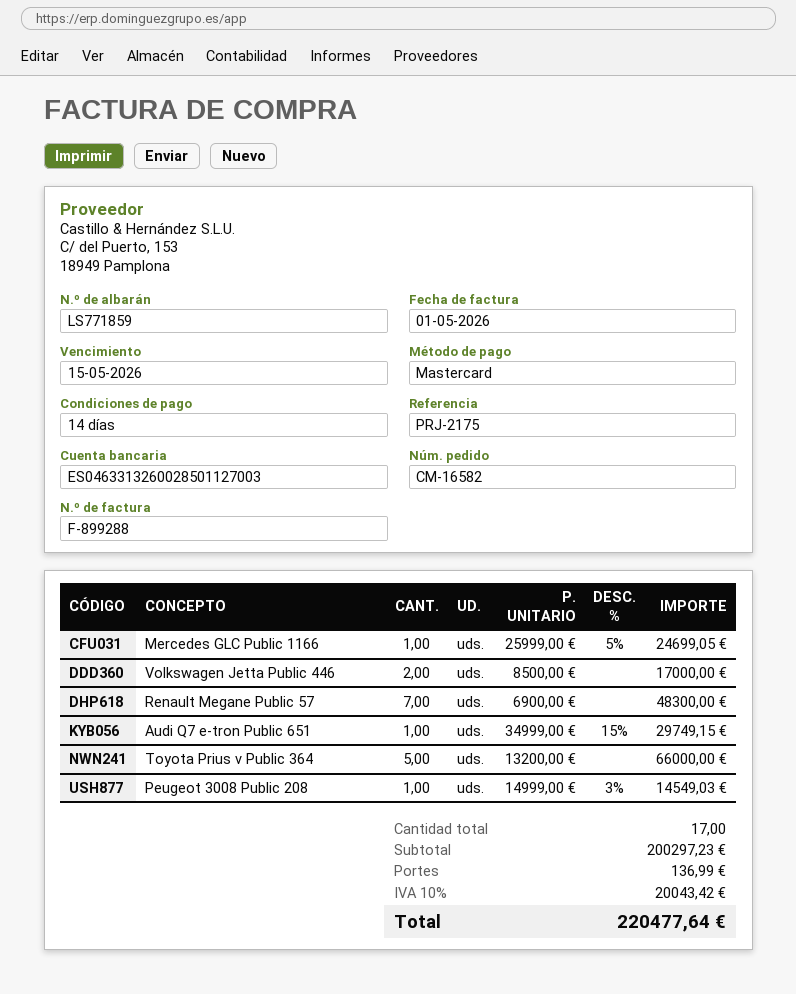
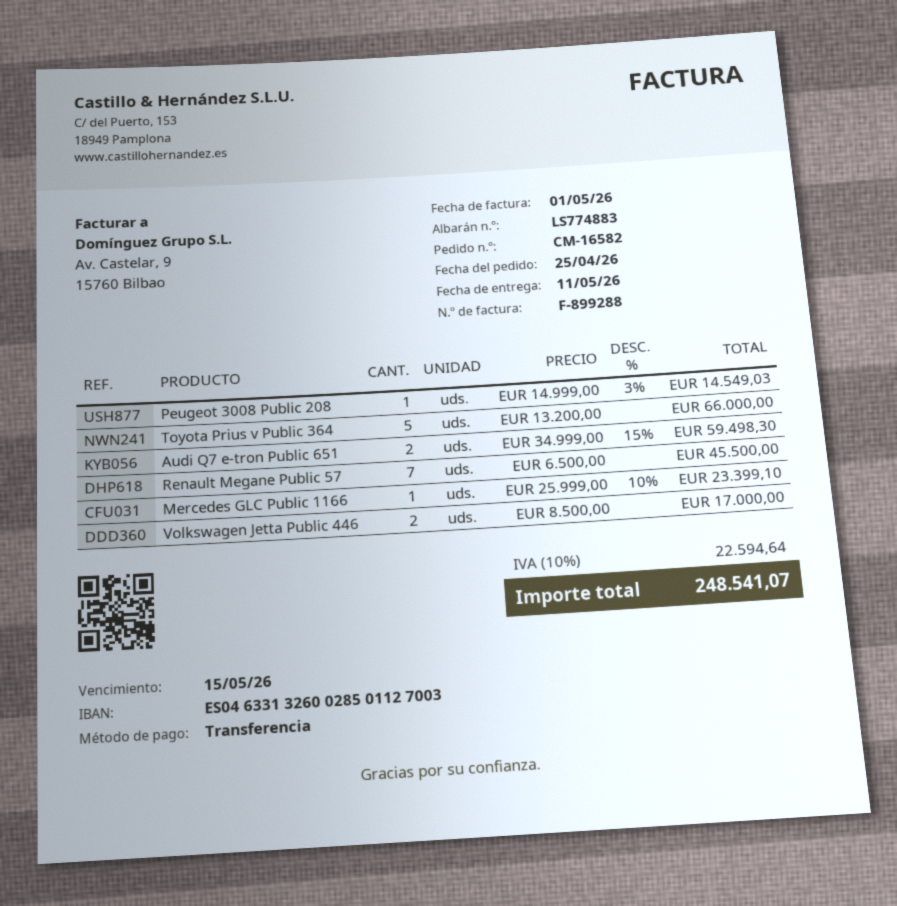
delivery note number: LS771859 -> LS774883
payment method: Mastercard -> bank transfer
Mercedes GLC Public 1166: 1 x 25999.00 - 5% = 24699.05 -> 1 x 25999.00 - 10% = 23399.10
Renault Megane Public 57: 7 x 6900.00 = 48300.00 -> 7 x 6500.00 = 45500.00
Audi Q7 e-tron Public 651: 1 x 34999.00 - 15% = 29749.15 -> 2 x 34999.00 - 15% = 59498.30
shipping: 136.99 -> none
tax: 10% = 20043.42 -> 10% = 22594.64
total: 220477.64 -> 248541.07

